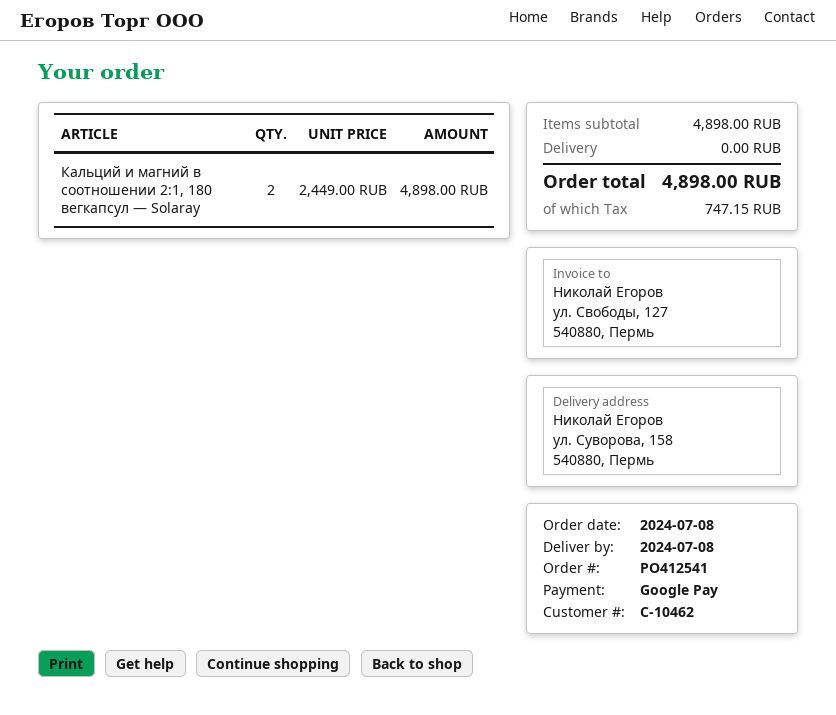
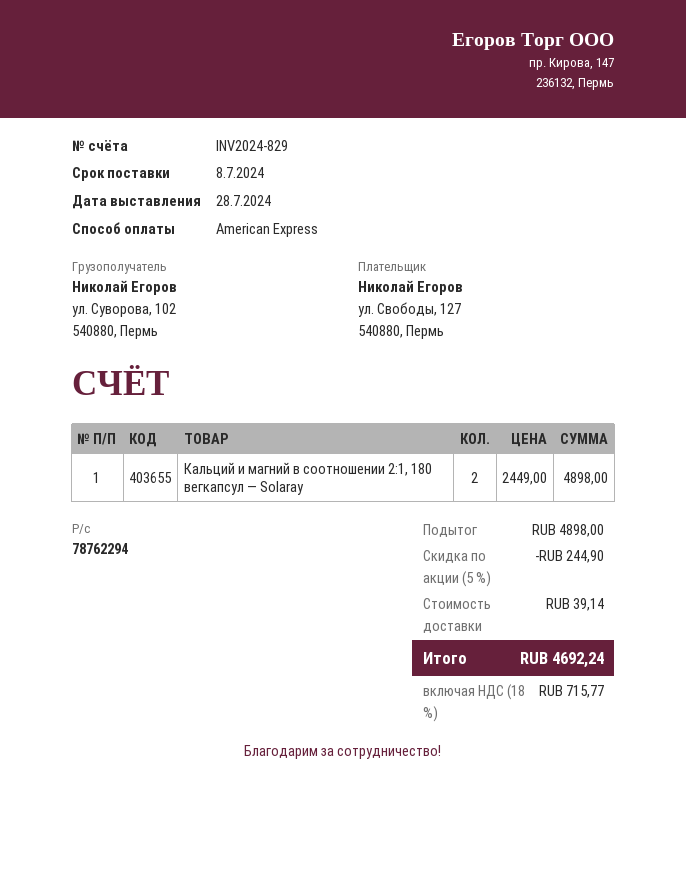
payment method: Google Pay -> American Express
ship to: ул. Суворова, 158, 540880, Пермь -> ул. Суворова, 102, 540880, Пермь
discount: none -> 5% = 244.90
shipping: 0.00 -> 39.14
tax: 747.15 -> 715.77
total: 4898.00 -> 4692.24

